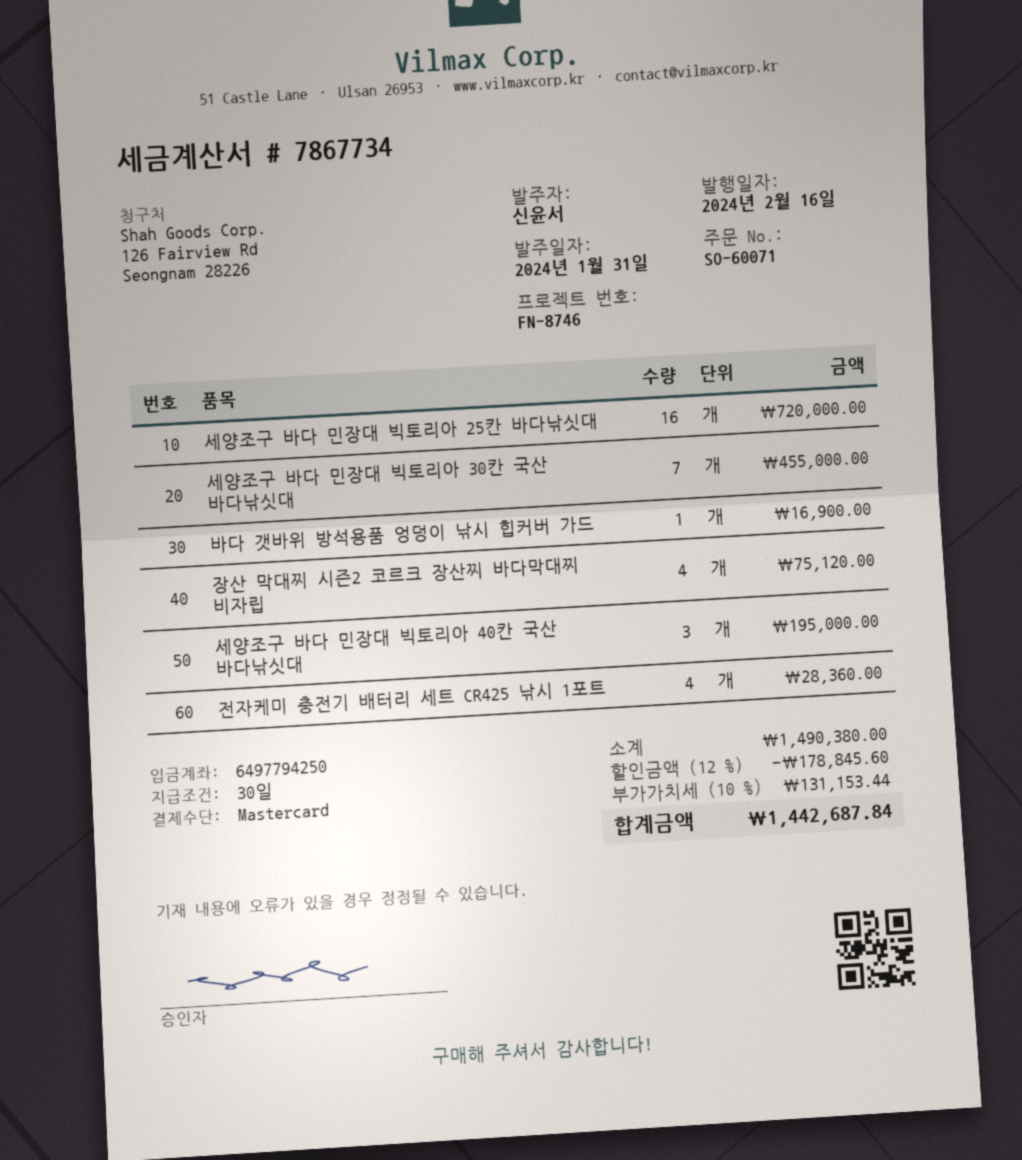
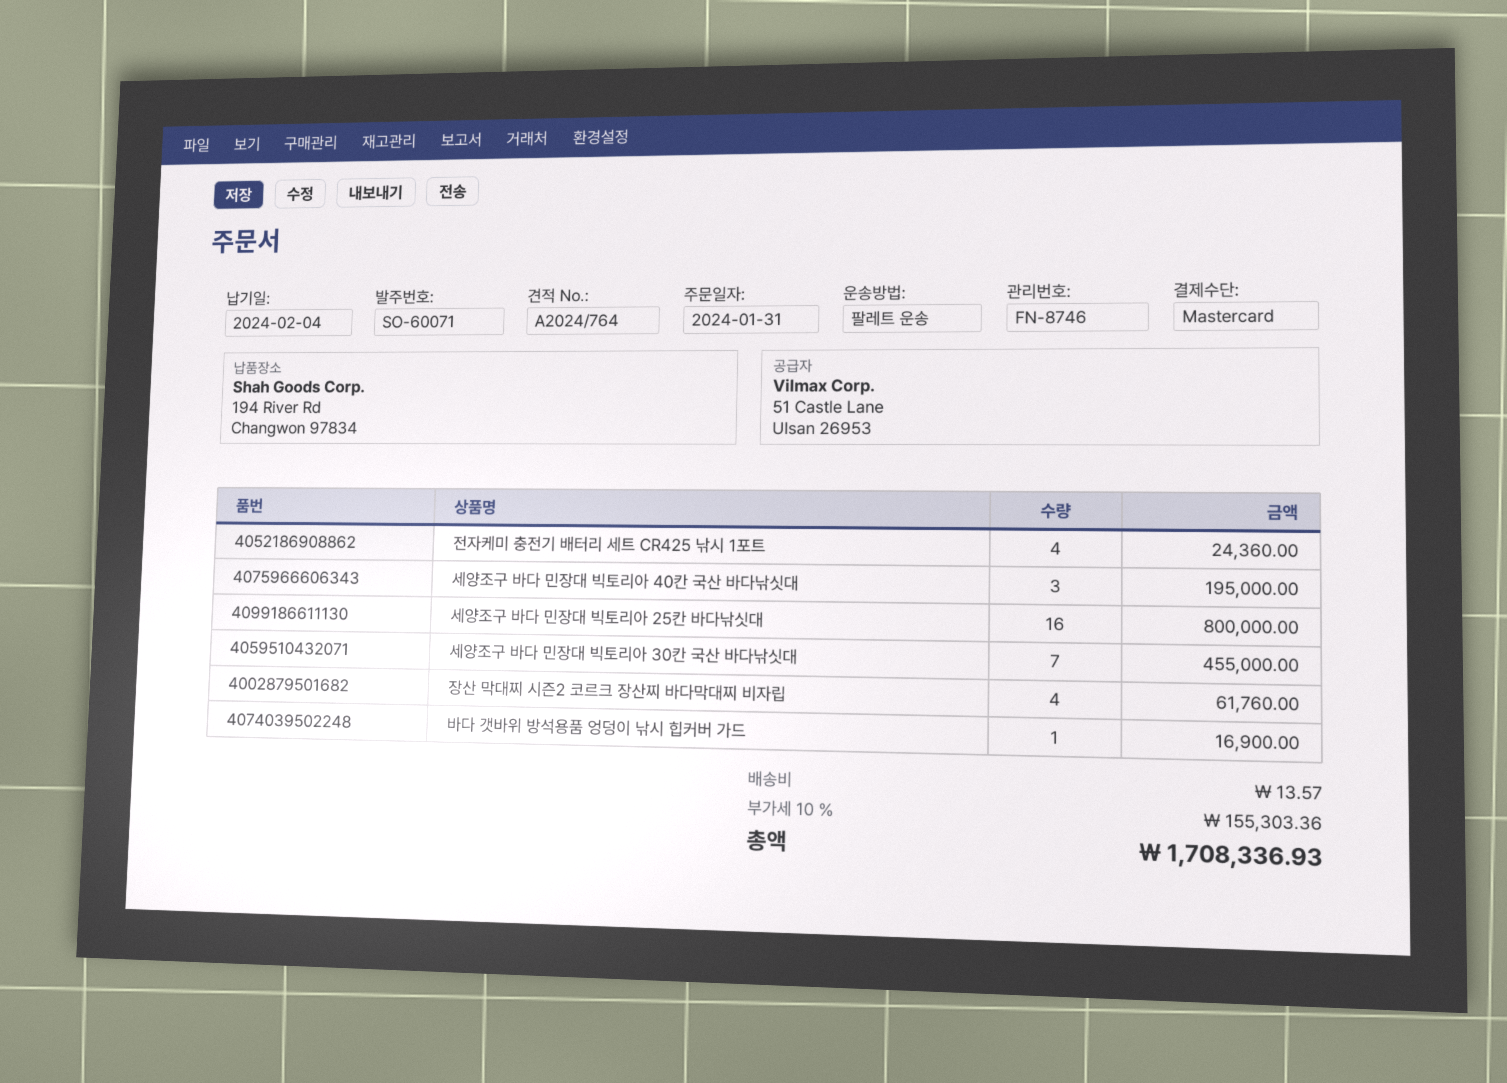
세양조구 바다 민장대 빅토리아 25칸 바다낚싯대: 16 for 720000.00 -> 16 for 800000.00
장산 막대찌 시즌2 코르크 장산찌 바다막대찌 비자립: 4 for 75120.00 -> 4 for 61760.00
전자케미 충전기 배터리 세트 CR425 낚시 1포트: 4 for 28360.00 -> 4 for 24360.00
discount: 12% = 178845.60 -> none
shipping: none -> 13.57
tax: 10% = 131153.44 -> 10% = 155303.36
total: 1442687.84 -> 1708336.93

